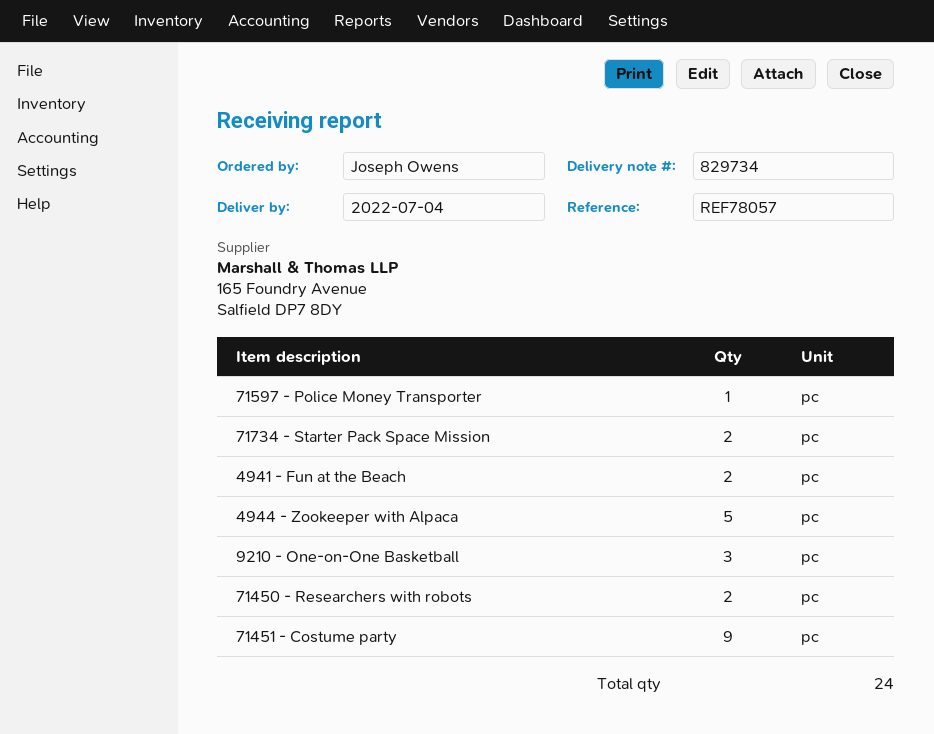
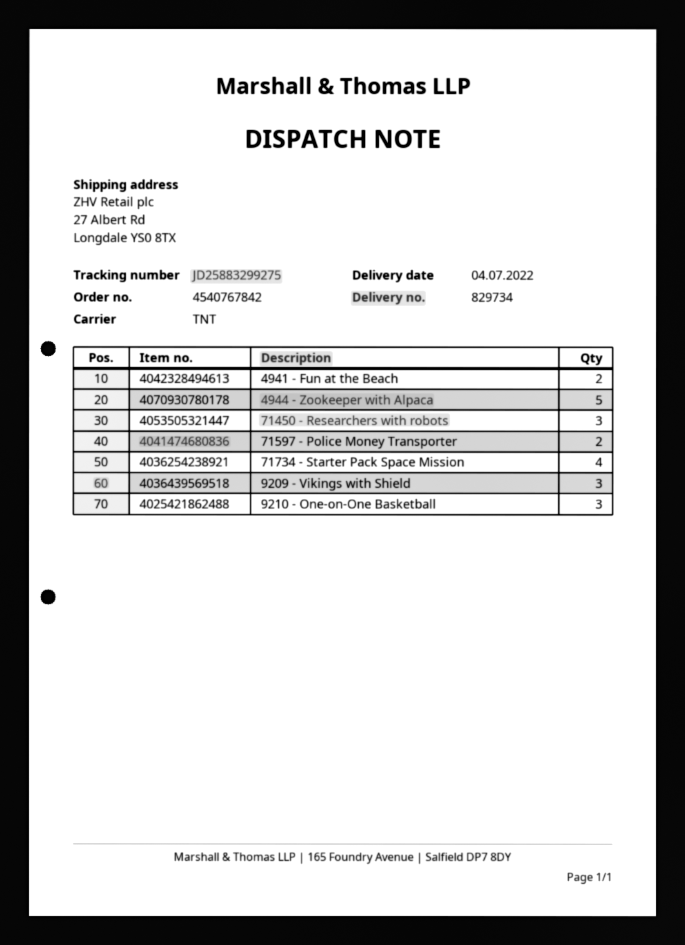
71597 - Police Money Transporter: 1 -> 2
71734 - Starter Pack Space Mission: 2 -> 4
71450 - Researchers with robots: 2 -> 3
71451 - Costume party: 9 -> none
9209 - Vikings with Shield: none -> 3

